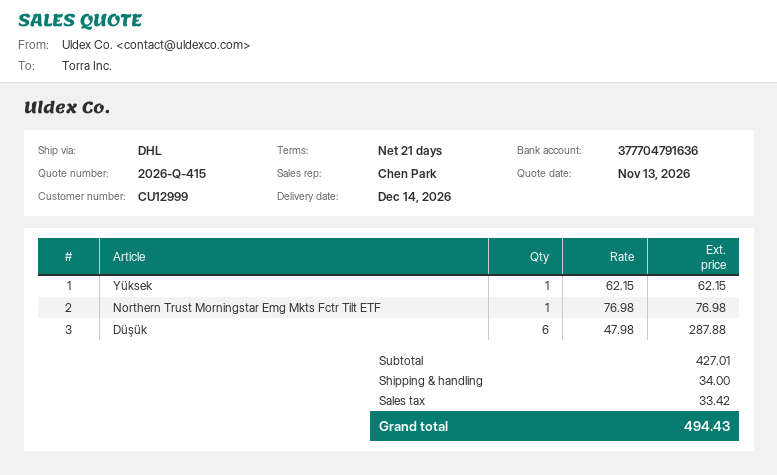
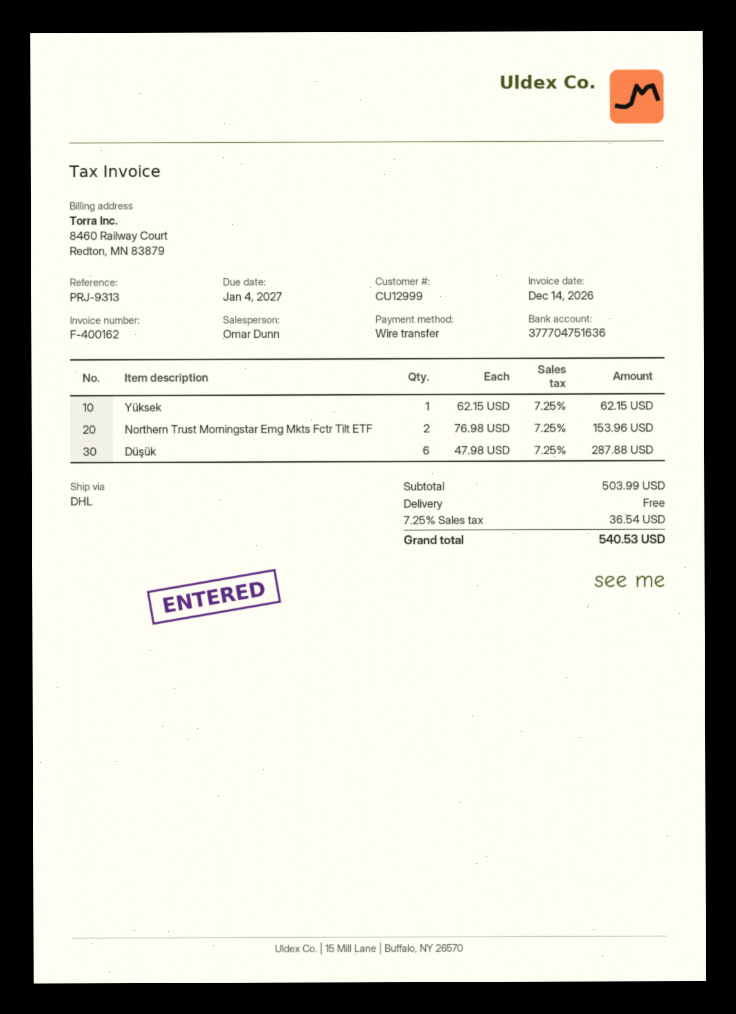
sales rep: Chen Park -> Omar Dunn
bank account: 377704791636 -> 377704751636
Northern Trust Morningstar Emg Mkts Fctr Tilt ETF: 1 x 76.98 = 76.98 -> 2 x 76.98 = 153.96
subtotal: 427.01 -> 503.99
shipping: 34.00 -> 0.00
tax: 33.42 -> 36.54
total: 494.43 -> 540.53

